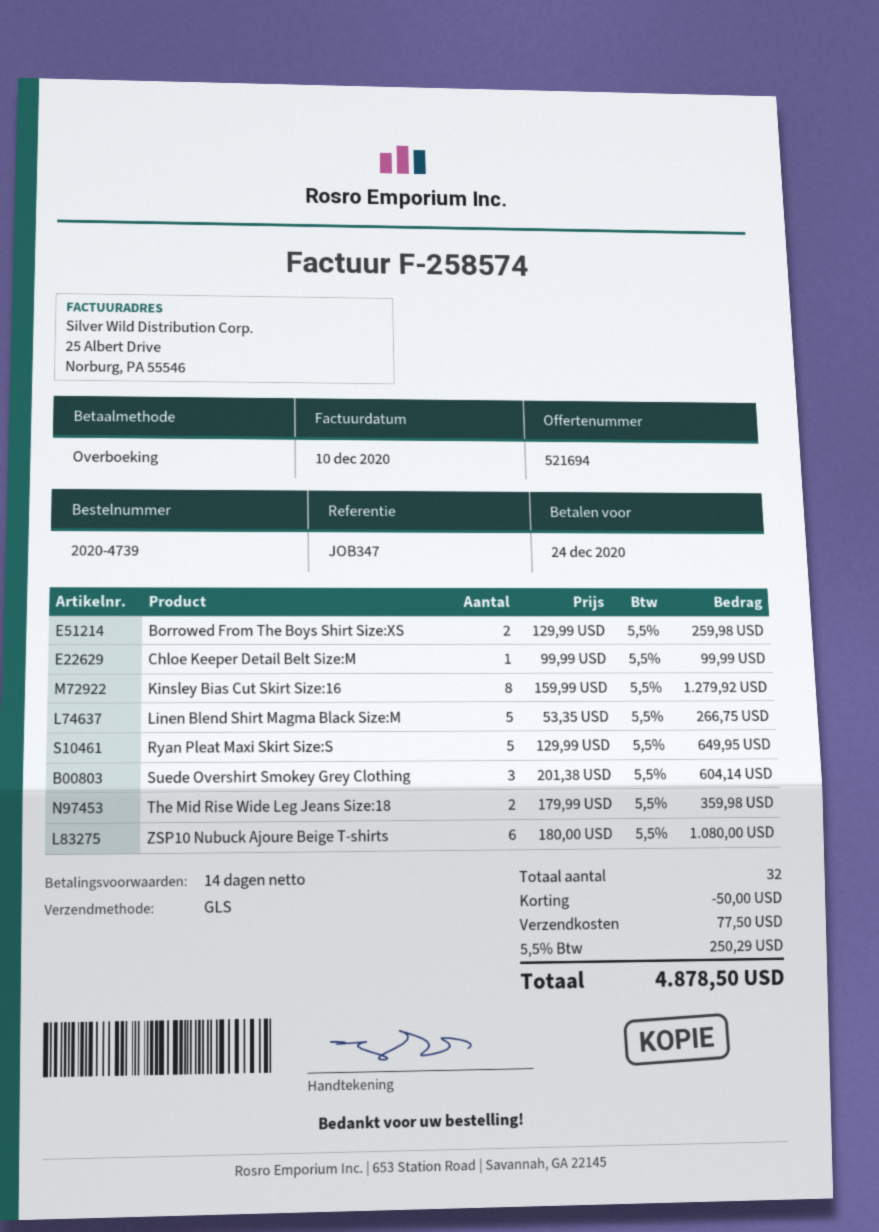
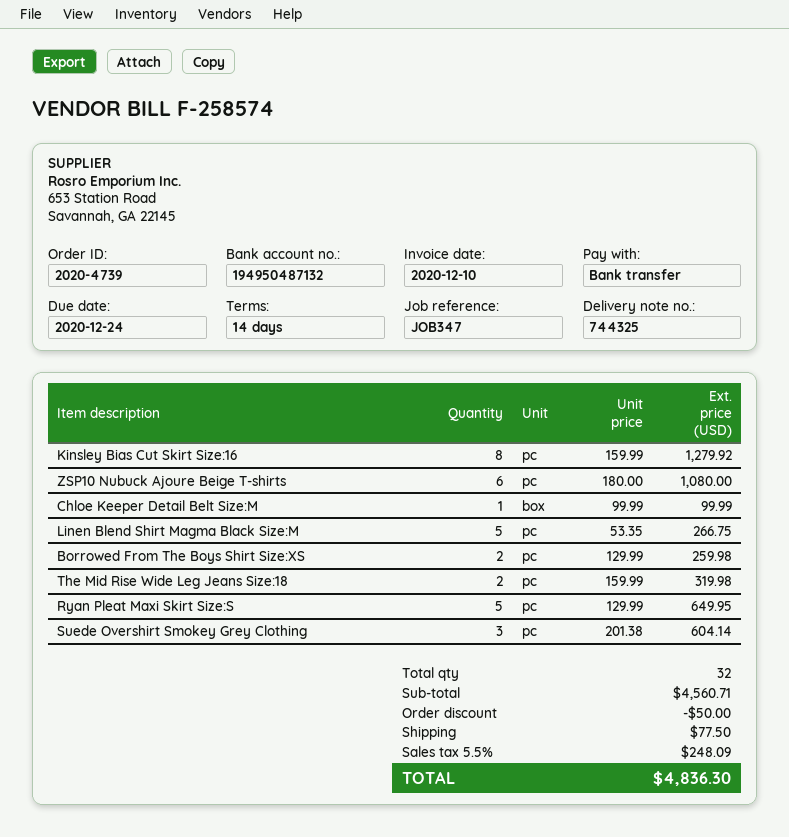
The Mid Rise Wide Leg Jeans Size:18: 2 x 179.99 = 359.98 -> 2 x 159.99 = 319.98
tax: 5.5% = 250.29 -> 5.5% = 248.09
total: 4878.50 -> 4836.30

